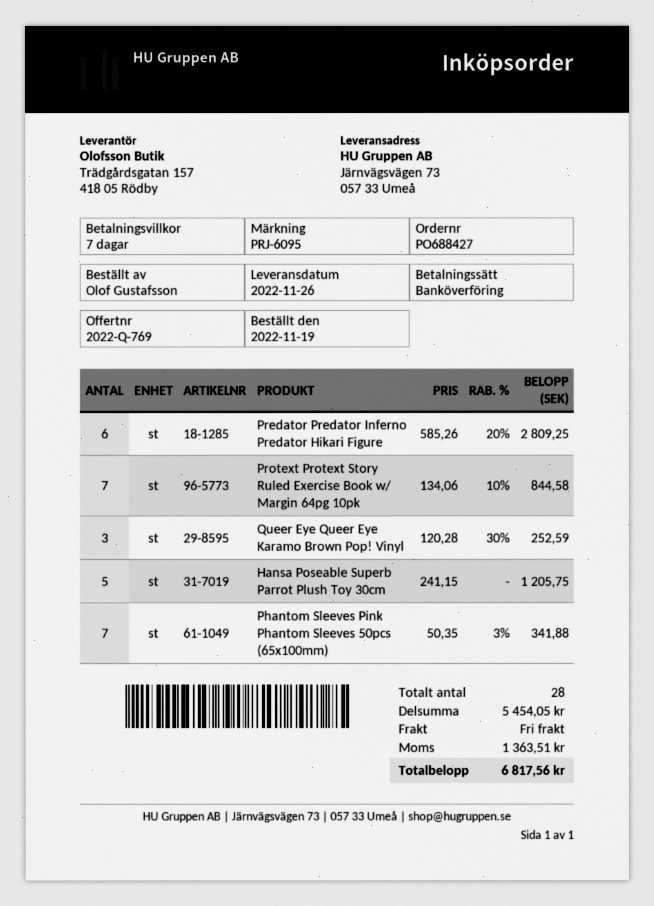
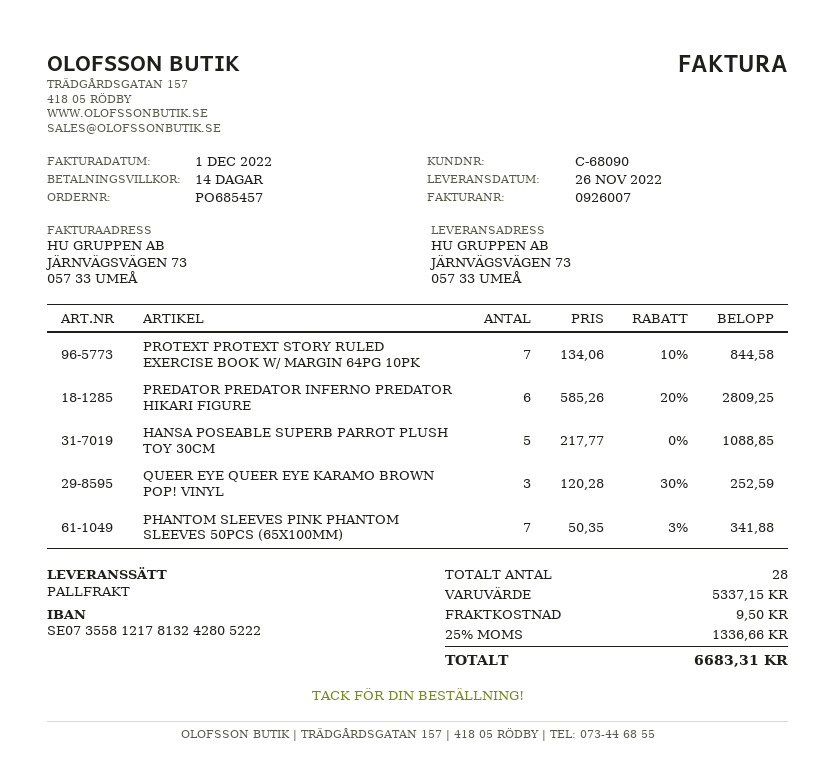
order number: PO688427 -> PO685457
payment terms: 7 days -> 14 days
Hansa Poseable Superb Parrot Plush Toy 30cm: 5 x 241.15 = 1205.75 -> 5 x 217.77 = 1088.85
subtotal: 5454.05 -> 5337.15
shipping: 0.00 -> 9.50
tax: 1363.51 -> 1336.66
total: 6817.56 -> 6683.31

